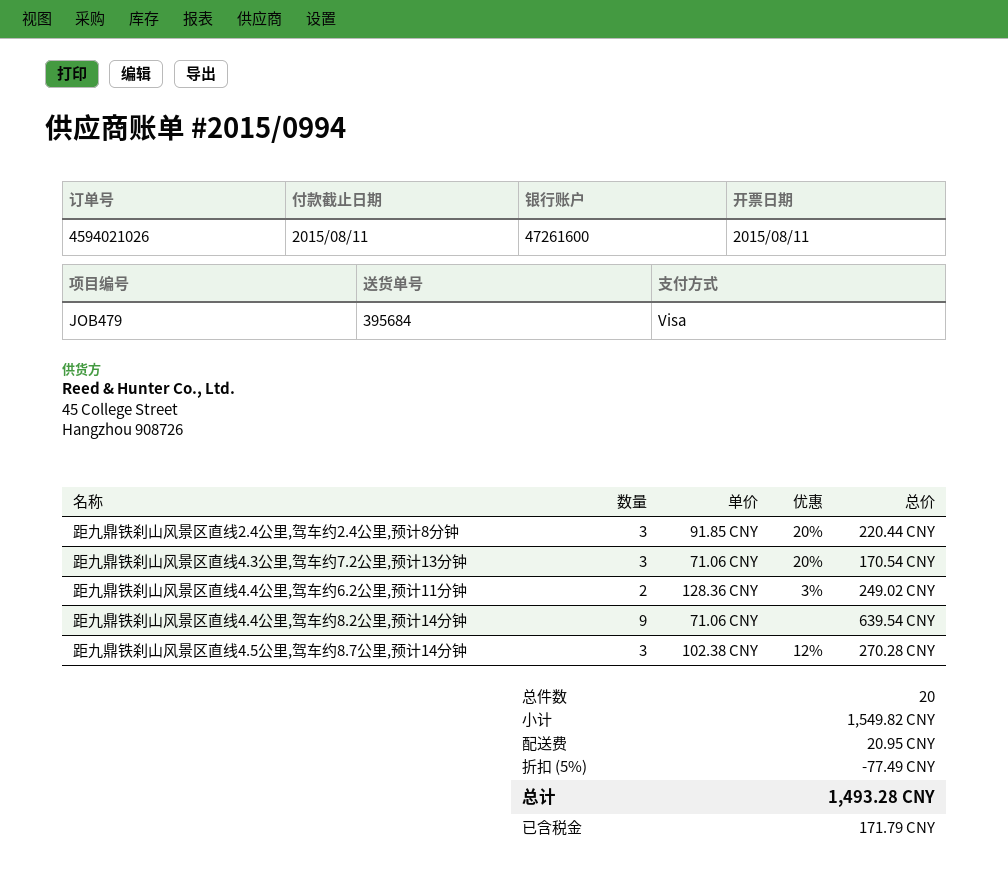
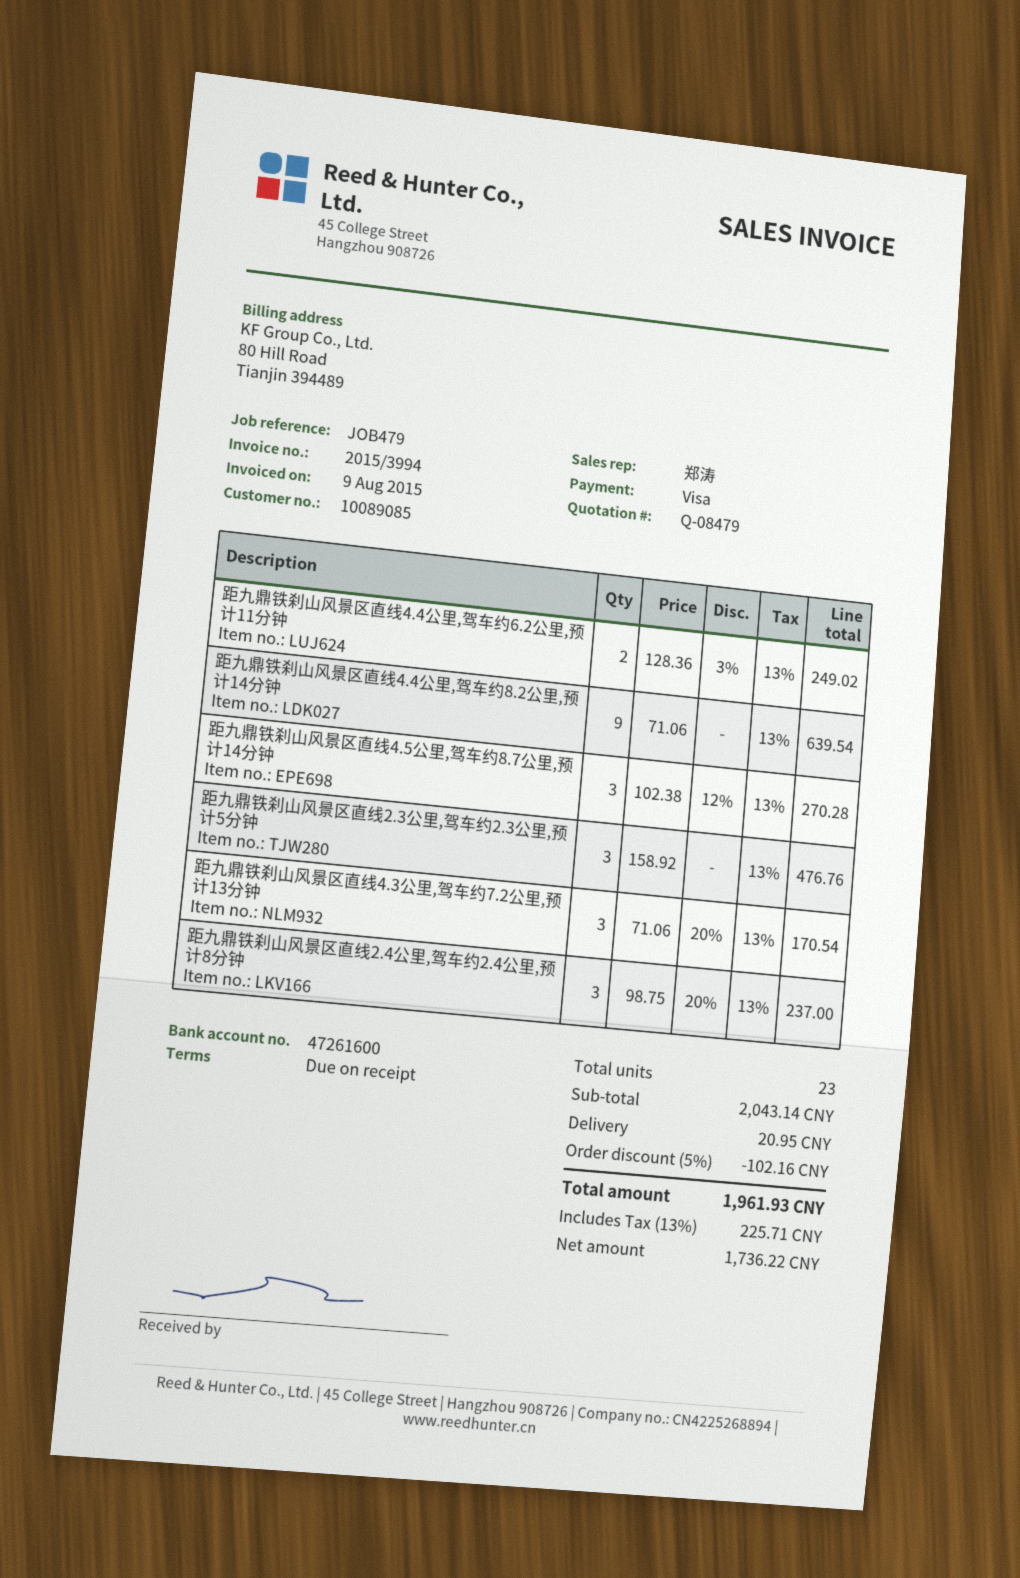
invoice number: 2015/0994 -> 2015/3994
invoice date: 2015-08-11 -> 2015-08-09
距九鼎铁刹山风景区直线2.4公里,驾车约2.4公里,预计8分钟: 3 x 91.85 - 20% = 220.44 -> 3 x 98.75 - 20% = 237.00
距九鼎铁刹山风景区直线2.3公里,驾车约2.3公里,预计5分钟: none -> 3 x 158.92 = 476.76
total quantity: 20 -> 23
subtotal: 1549.82 -> 2043.14
discount: 5% = 77.49 -> 5% = 102.16
tax: 171.79 -> 225.71
total: 1493.28 -> 1961.93

